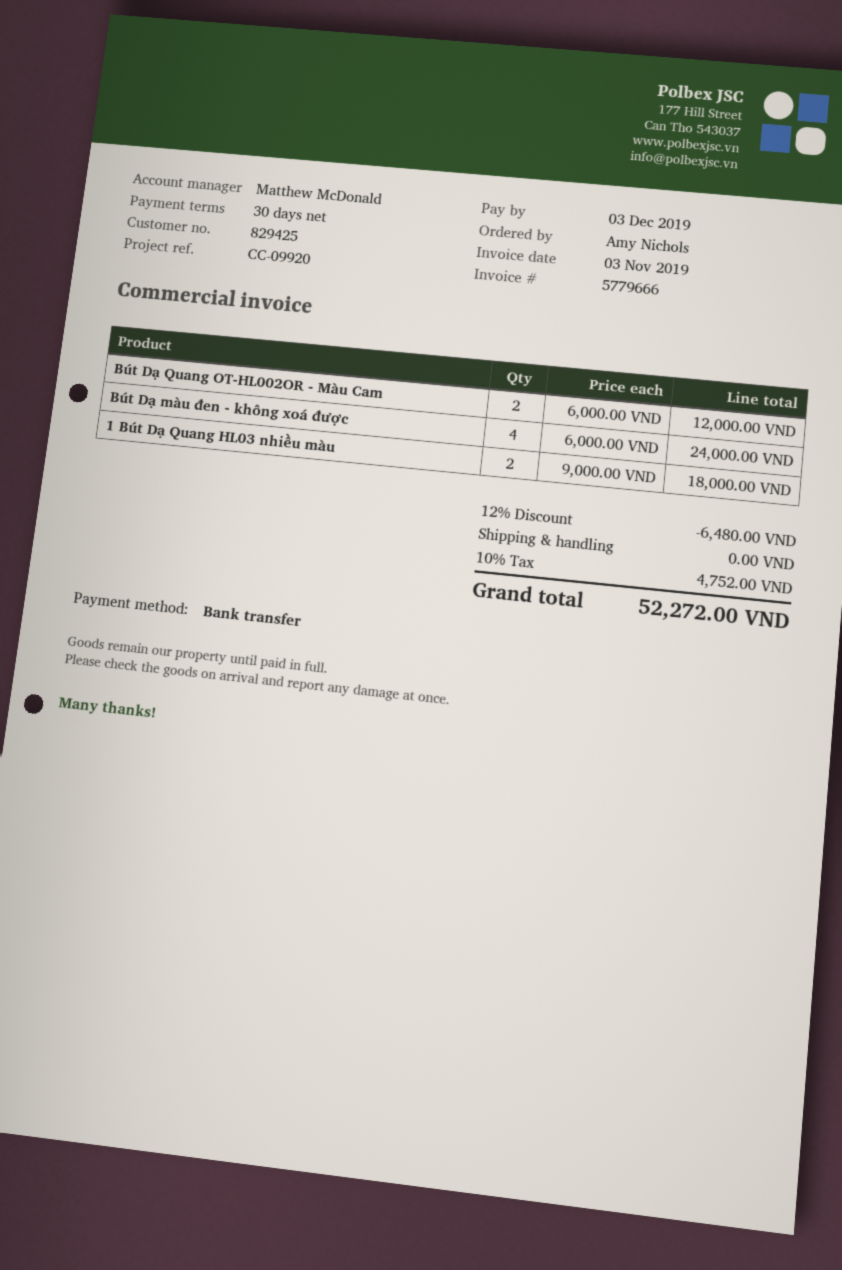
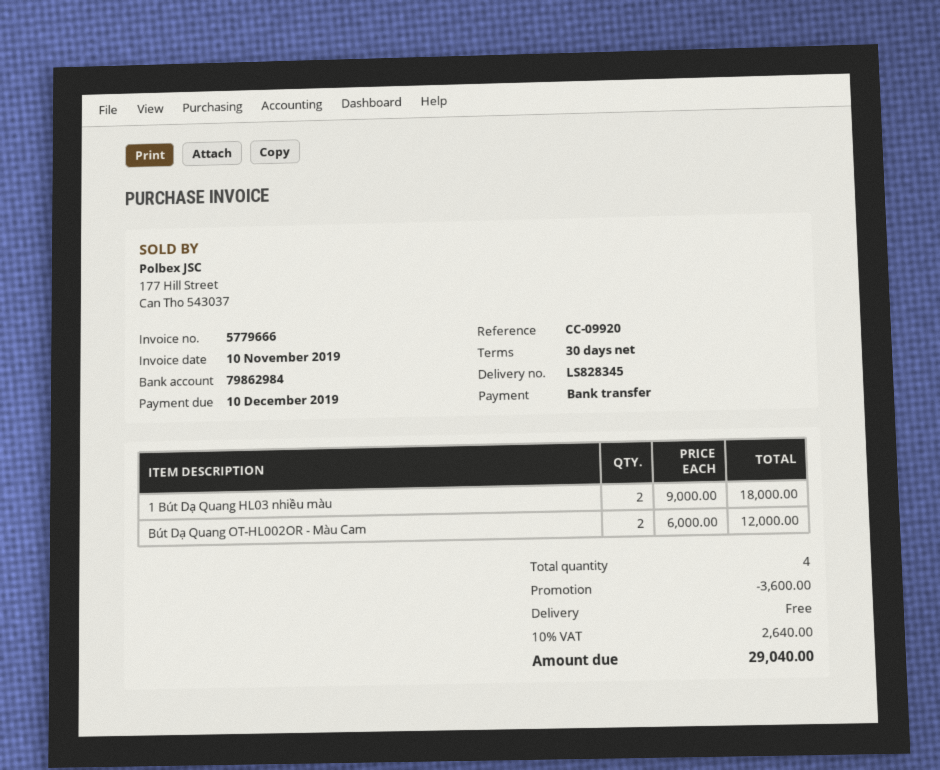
invoice date: 2019-11-03 -> 2019-11-10
due date: 2019-12-03 -> 2019-12-10
Bút Dạ màu đen - không xoá được: 4 x 6000.00 = 24000.00 -> none
discount: 6480.00 -> 3600.00
tax: 10% = 4752.00 -> 10% = 2640.00
total: 52272.00 -> 29040.00

